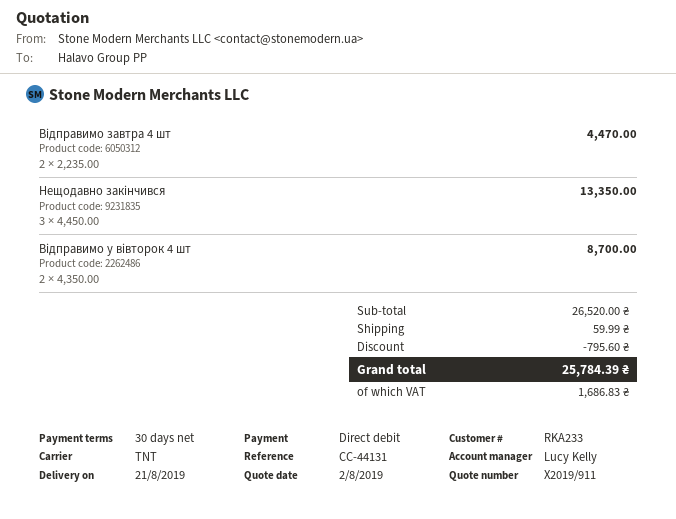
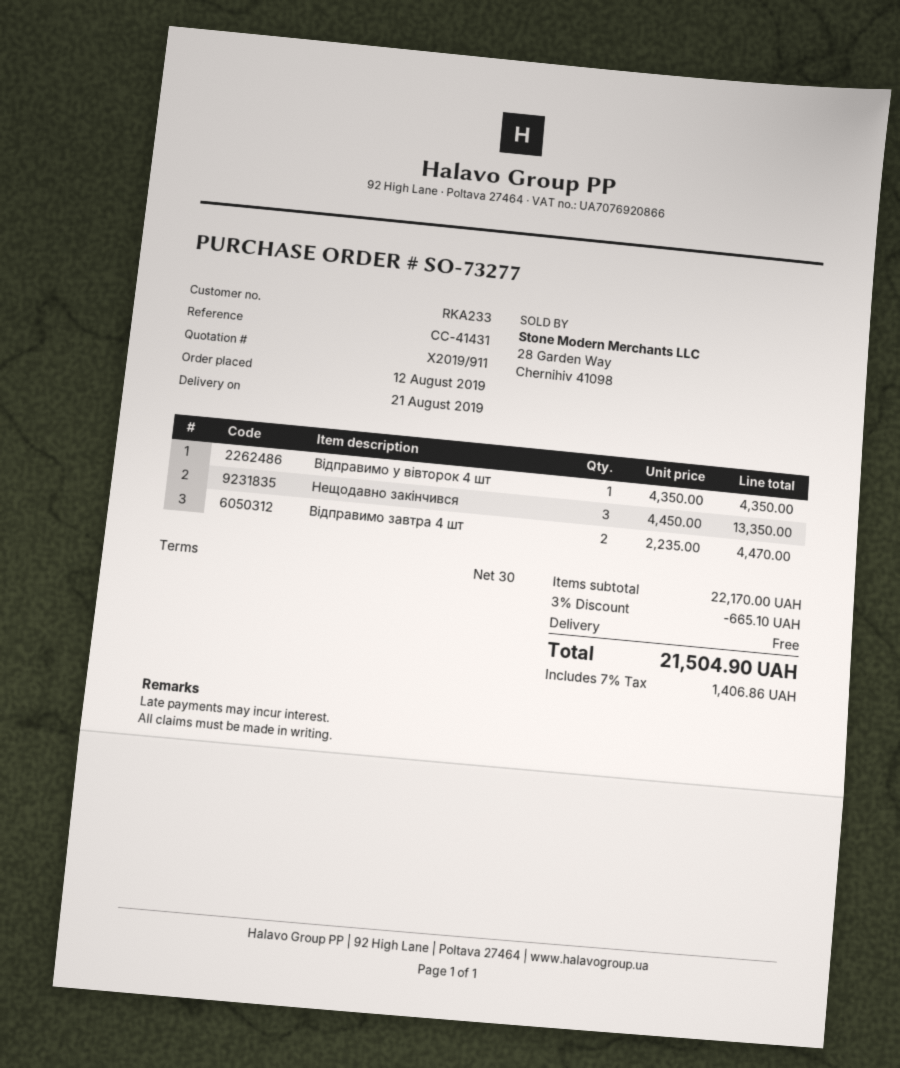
reference: CC-44131 -> CC-41431
Відправимо у вівторок 4 шт: 2 x 4350.00 = 8700.00 -> 1 x 4350.00 = 4350.00
subtotal: 26520.00 -> 22170.00
discount: 795.60 -> 665.10
shipping: 59.99 -> 0.00
tax: 1686.83 -> 1406.86
total: 25784.39 -> 21504.90

